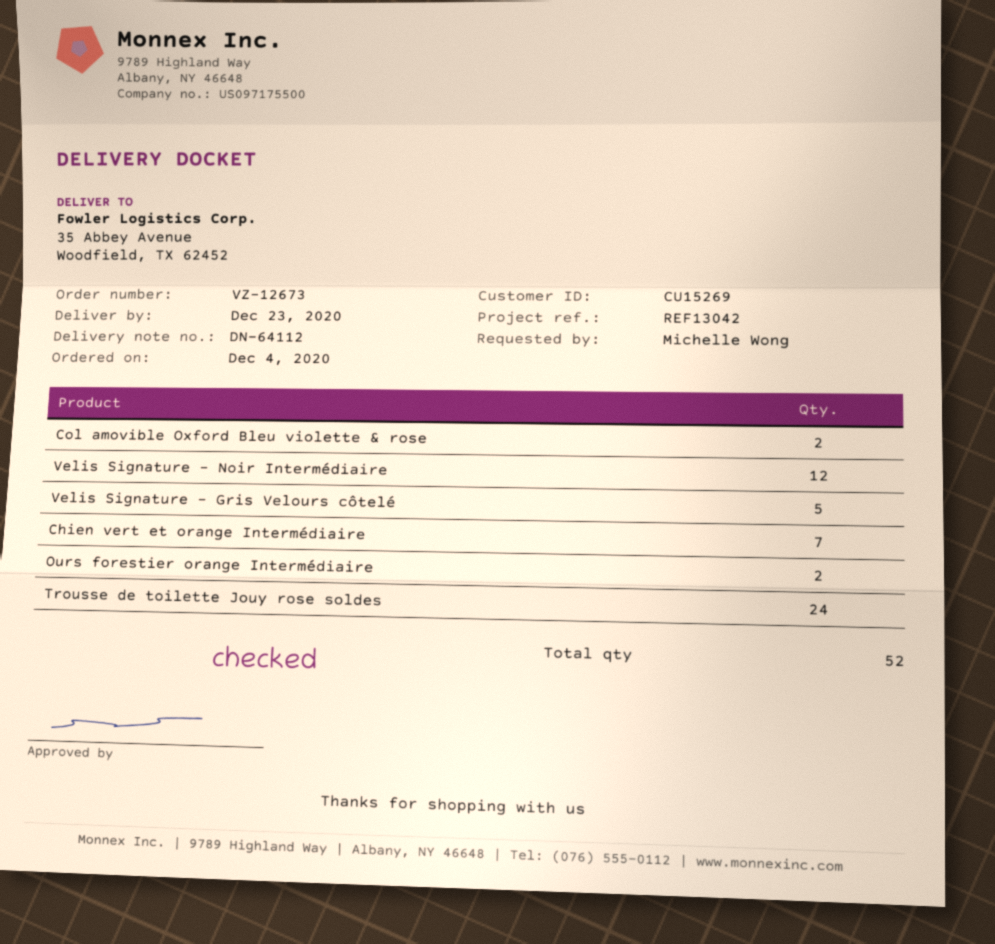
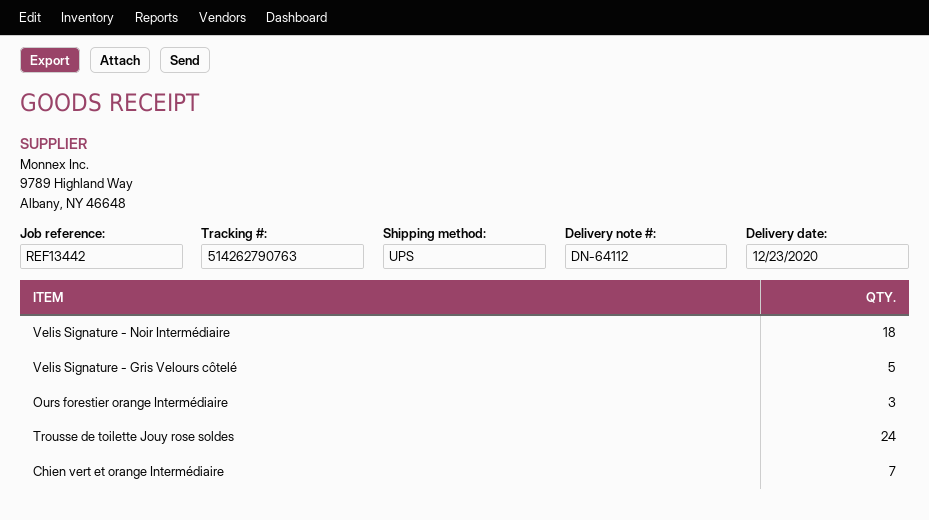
reference: REF13042 -> REF13442
Col amovible Oxford Bleu violette & rose: 2 -> none
Velis Signature - Noir Intermédiaire: 12 -> 18
Ours forestier orange Intermédiaire: 2 -> 3

